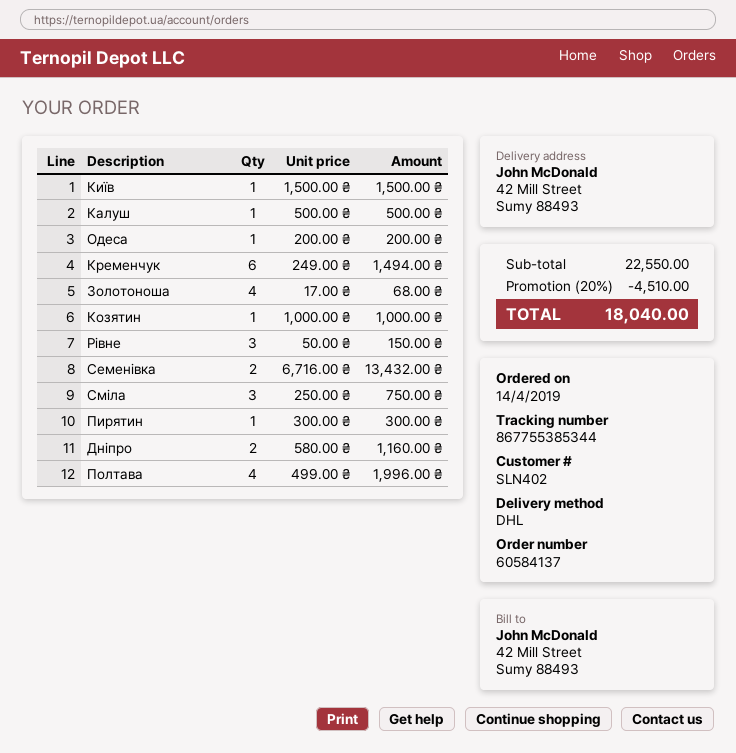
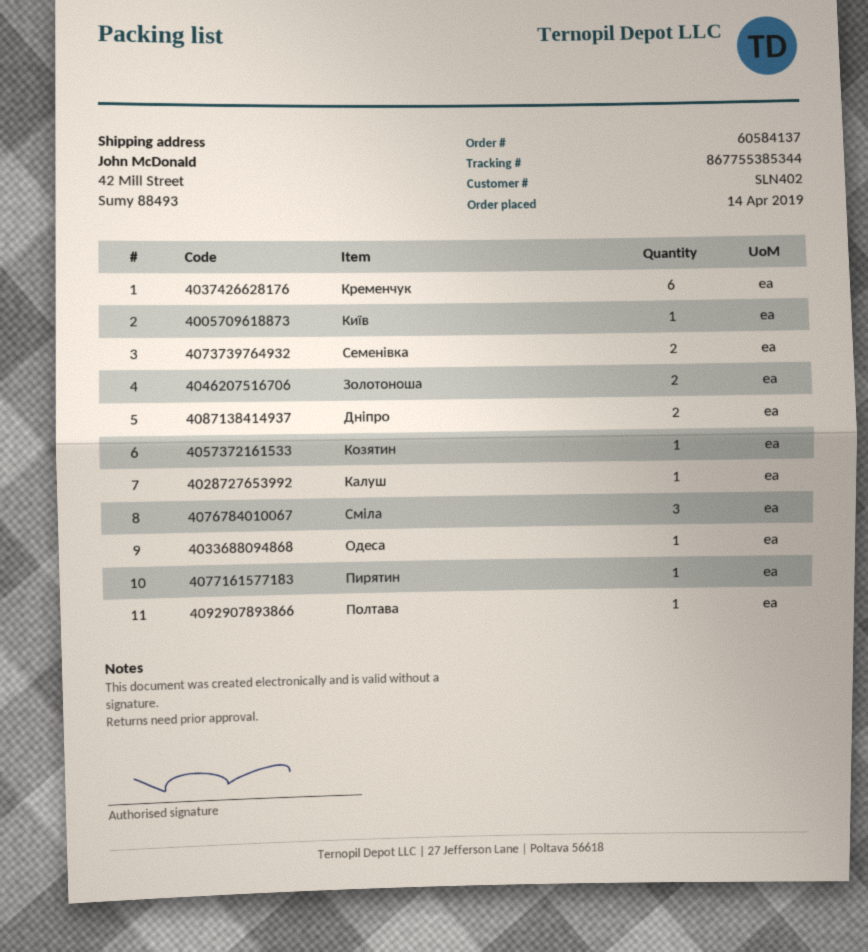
Золотоноша: 4 -> 2
Рівне: 3 -> none
Полтава: 4 -> 1

